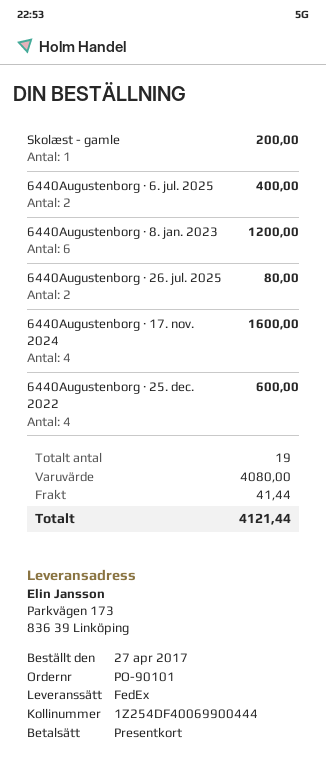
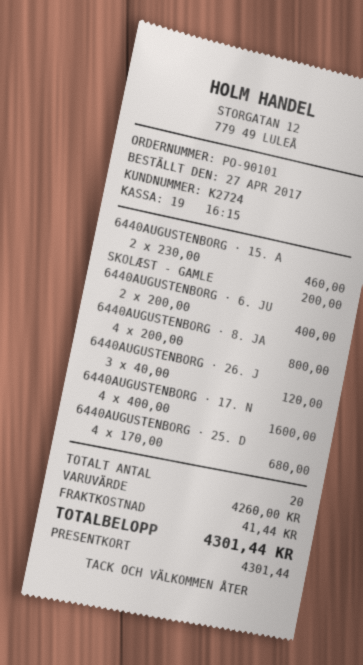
6440Augustenborg · 8. jan. 2023: 6 for 1200.00 -> 4 for 800.00
6440Augustenborg · 26. jul. 2025: 2 for 80.00 -> 3 for 120.00
6440Augustenborg · 25. dec. 2022: 4 for 600.00 -> 4 for 680.00
6440AUGUSTENBORG · 15. A: none -> 2 for 460.00
total quantity: 19 -> 20
subtotal: 4080.00 -> 4260.00
total: 4121.44 -> 4301.44

